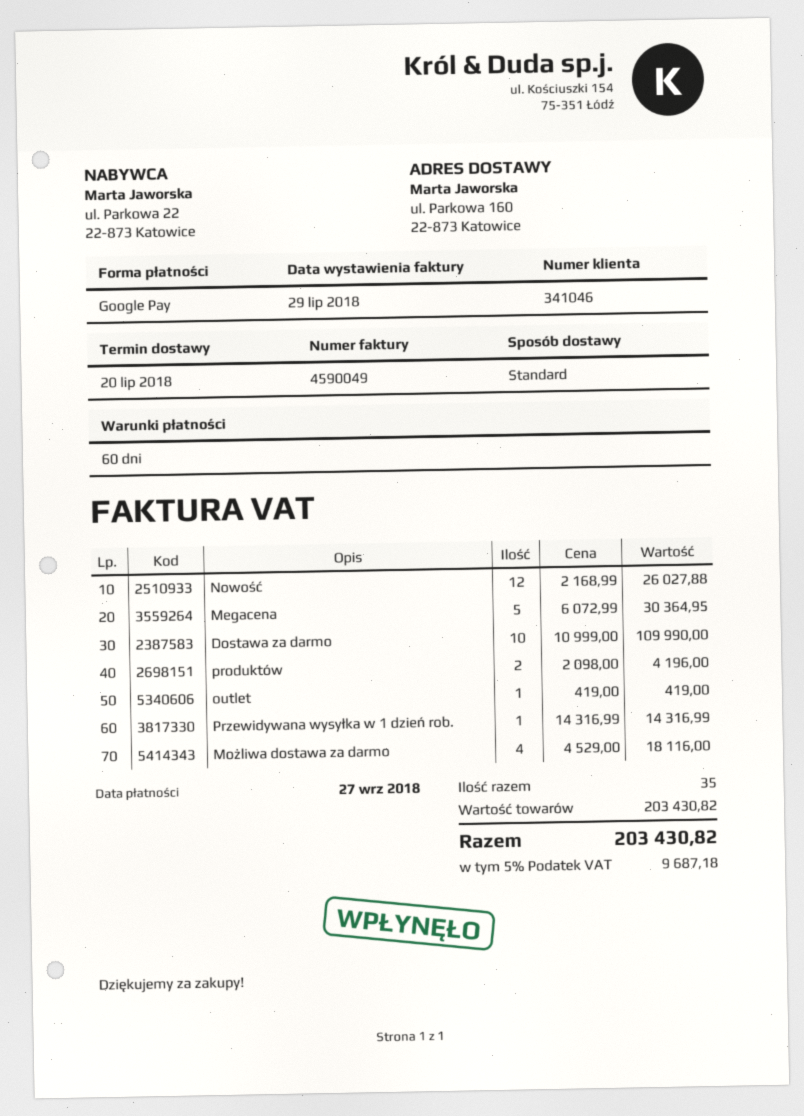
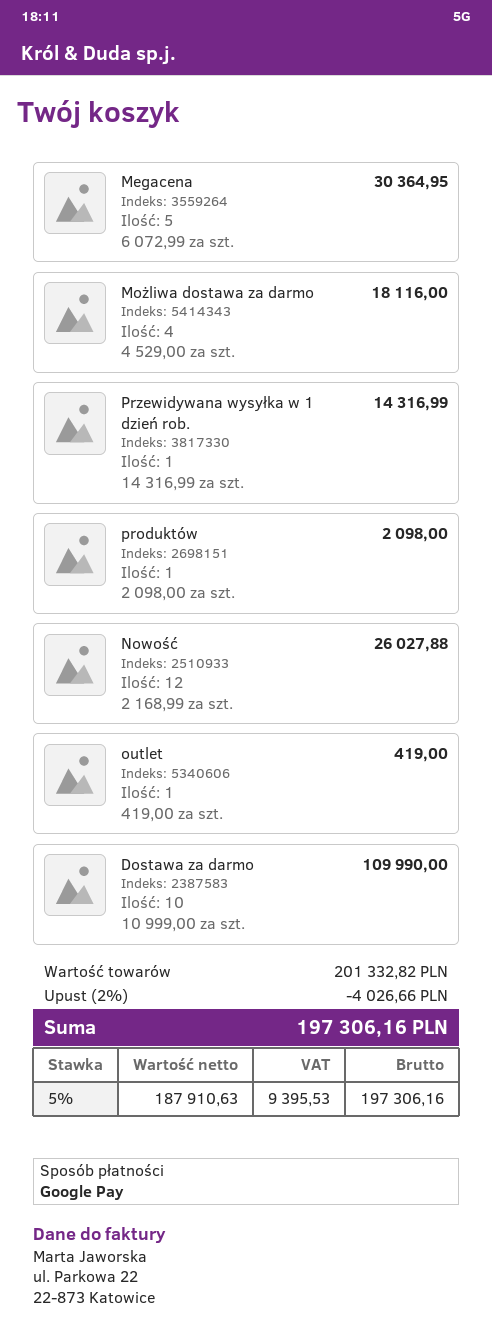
produktów: 2 x 2098.00 = 4196.00 -> 1 x 2098.00 = 2098.00
subtotal: 203430.82 -> 201332.82
discount: none -> 2% = 4026.66
tax: 5% = 9687.18 -> 5% = 9395.53
total: 203430.82 -> 197306.16

